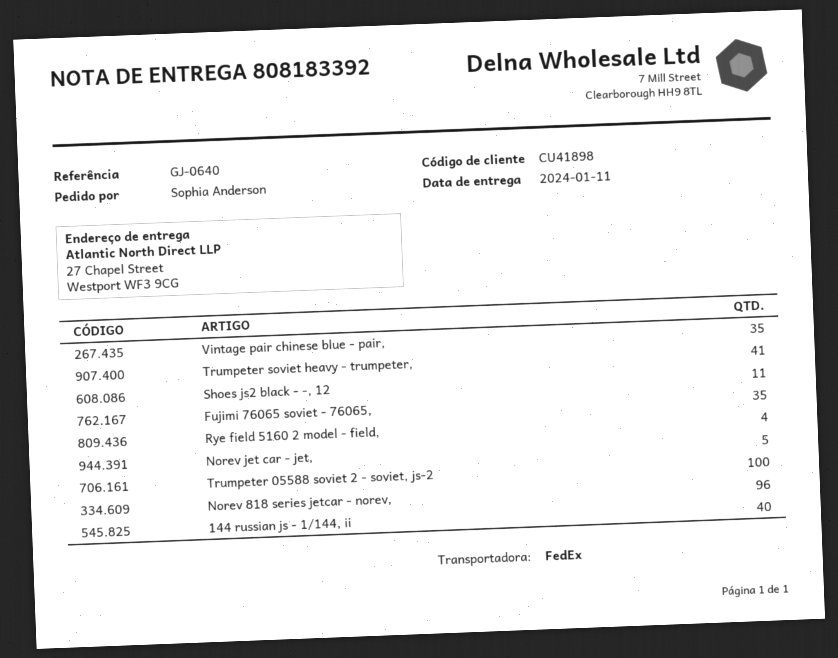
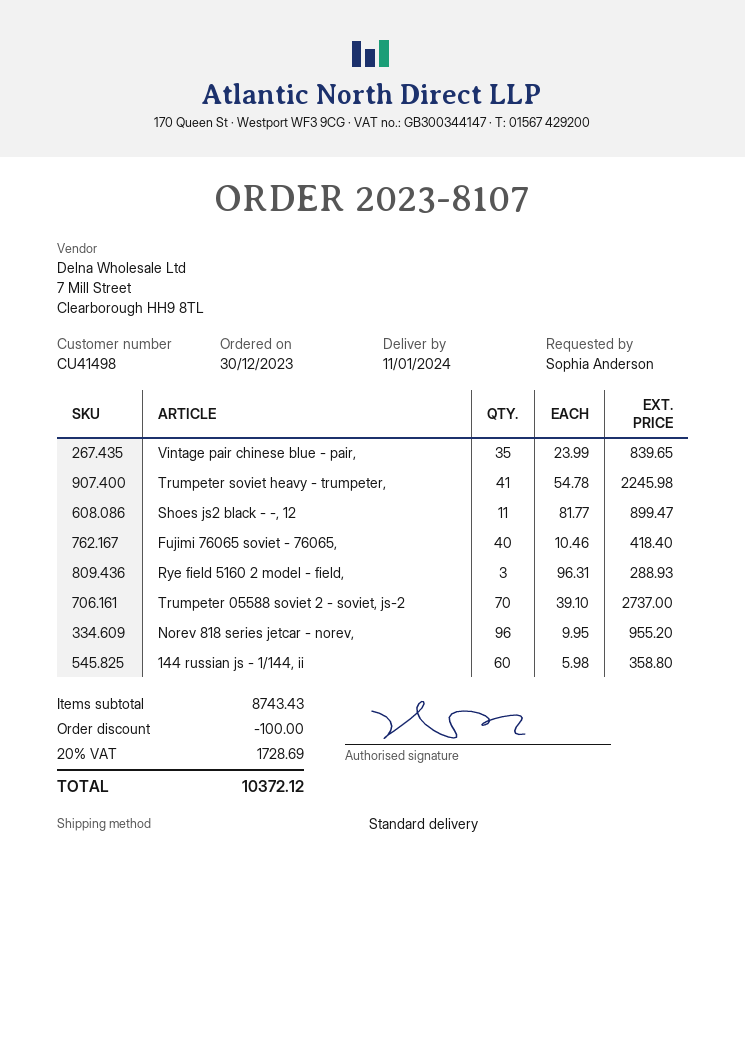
customer number: CU41898 -> CU41498
shipping method: FedEx -> standard
Fujimi 76065 soviet - 76065,: 35 -> 40
Rye field 5160 2 model - field,: 4 -> 3
Norev jet car - jet,: 5 -> none
Trumpeter 05588 soviet 2 - soviet, js-2: 100 -> 70
144 russian js - 1/144, ii: 40 -> 60

